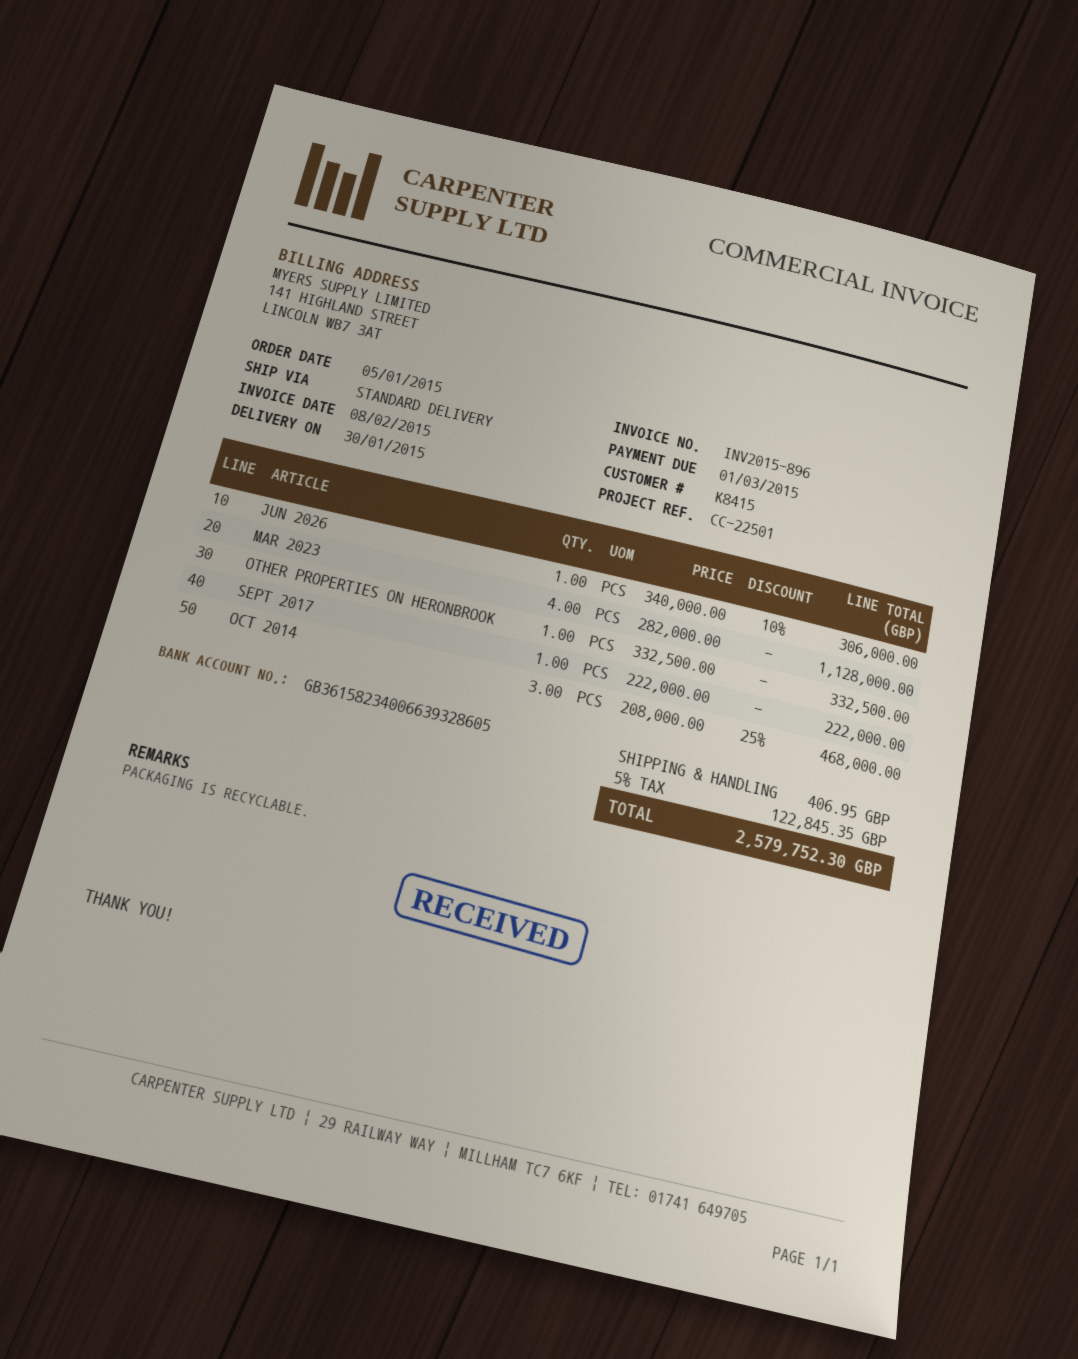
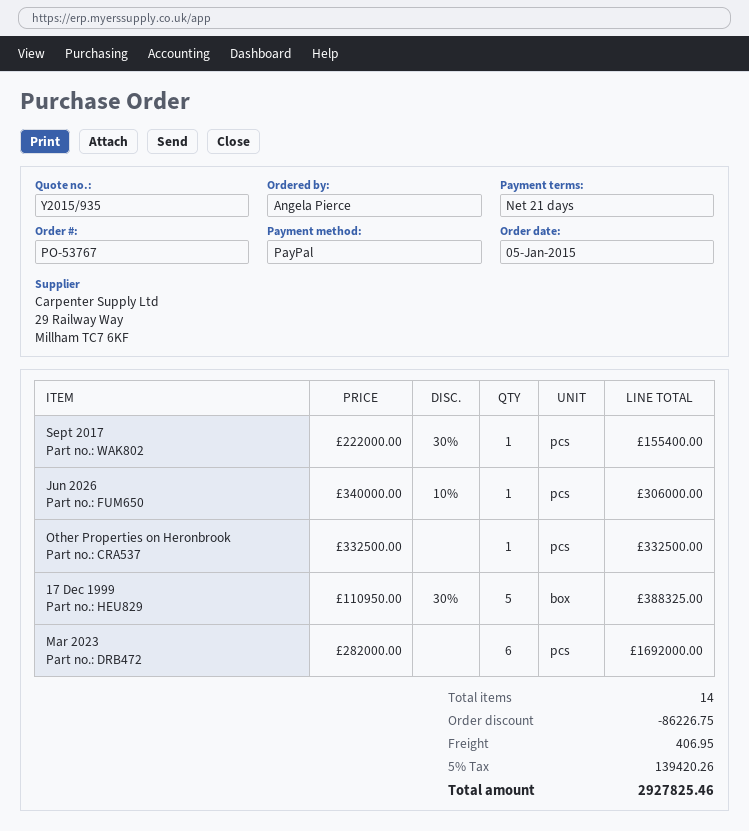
MAR 2023: 4 x 282000.00 = 1128000.00 -> 6 x 282000.00 = 1692000.00
SEPT 2017: 1 x 222000.00 = 222000.00 -> 1 x 222000.00 - 30% = 155400.00
OCT 2014: 3 x 208000.00 - 25% = 468000.00 -> none
17 Dec 1999: none -> 5 x 110950.00 - 30% = 388325.00
discount: none -> 86226.75
tax: 5% = 122845.35 -> 5% = 139420.26
total: 2579752.30 -> 2927825.46

